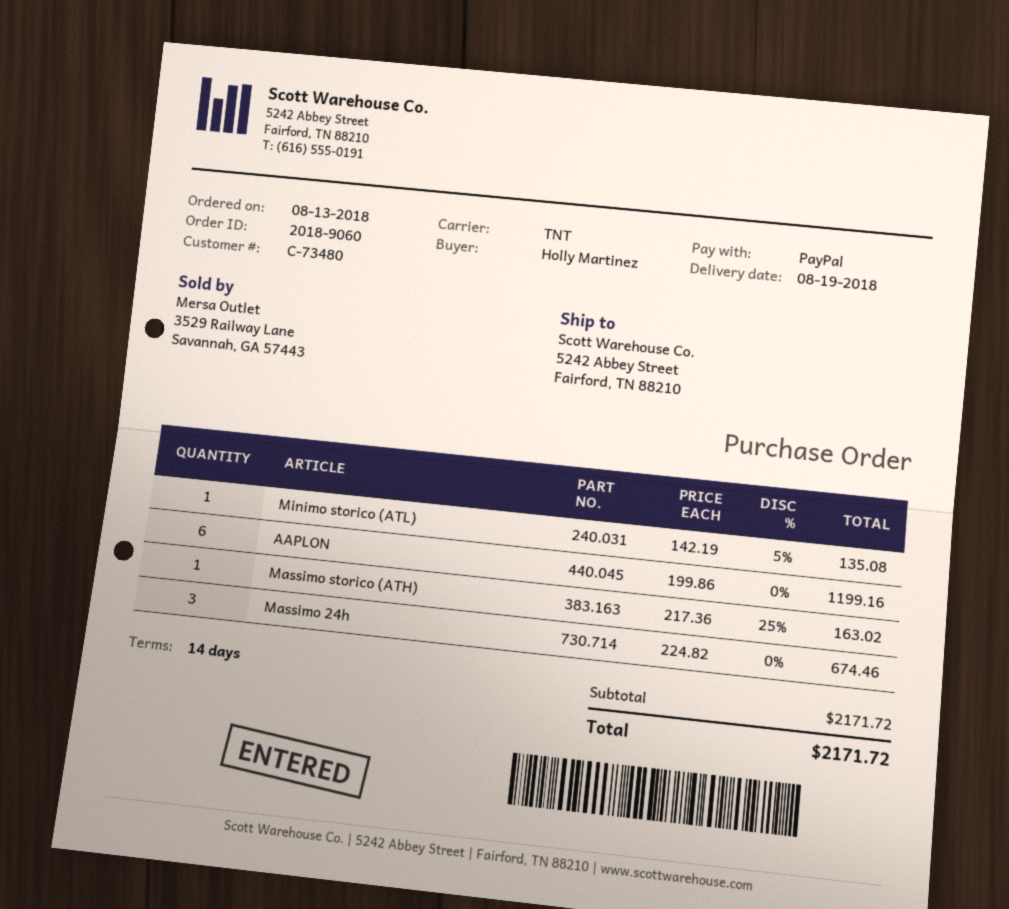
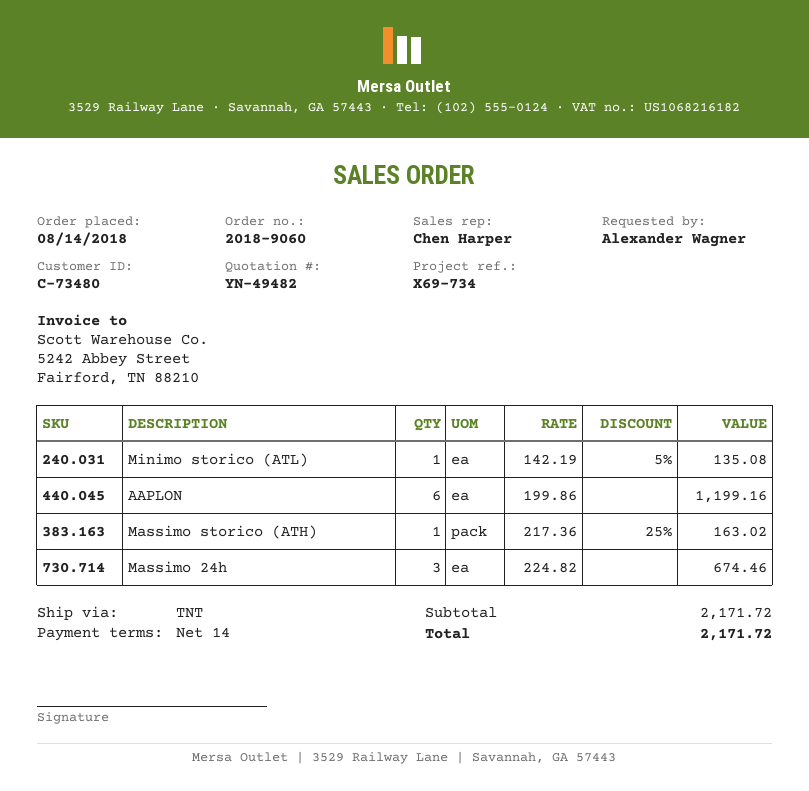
order date: 2018-08-13 -> 2018-08-14
ordered by: Holly Martinez -> Alexander Wagner

